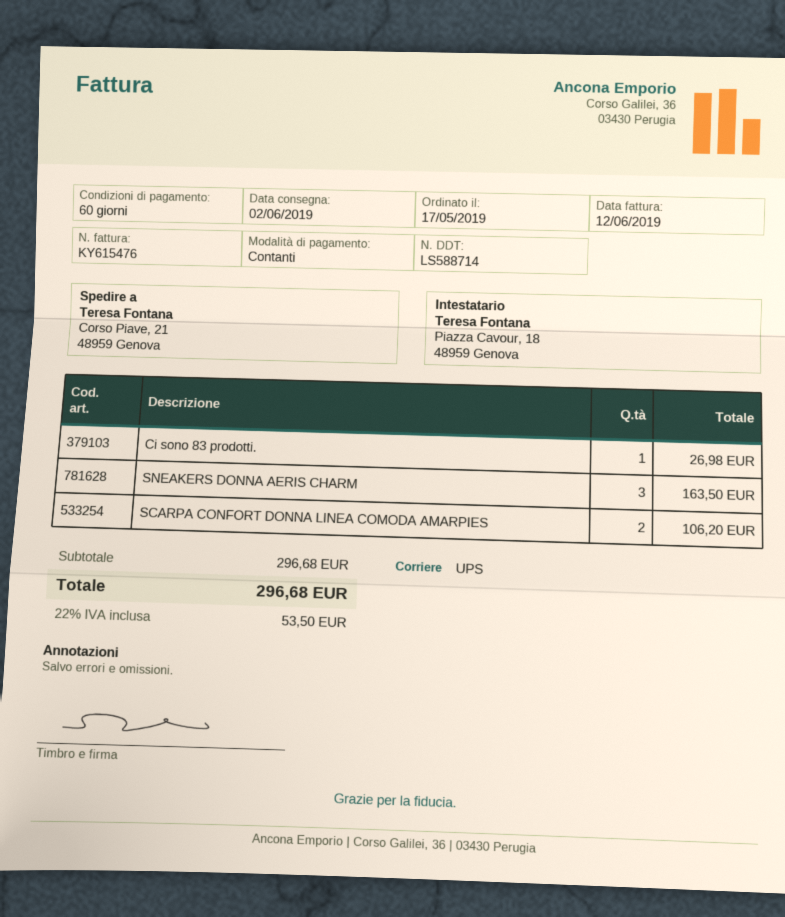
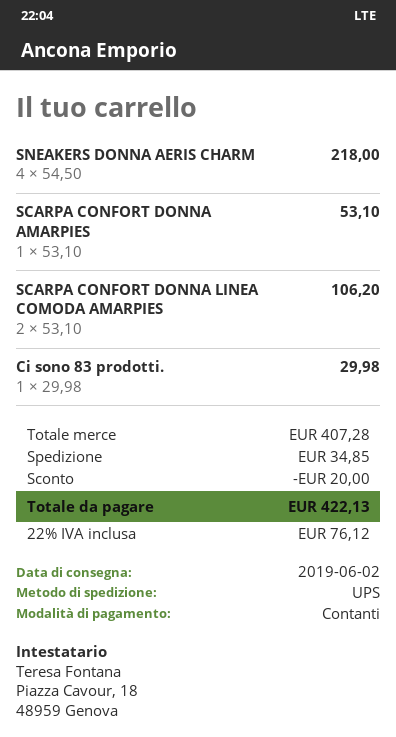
Ci sono 83 prodotti.: 1 for 26.98 -> 1 for 29.98
SNEAKERS DONNA AERIS CHARM: 3 for 163.50 -> 4 for 218.00
SCARPA CONFORT DONNA AMARPIES: none -> 1 for 53.10
subtotal: 296.68 -> 407.28
discount: none -> 20.00
shipping: none -> 34.85
tax: 22% = 53.50 -> 22% = 76.12
total: 296.68 -> 422.13

